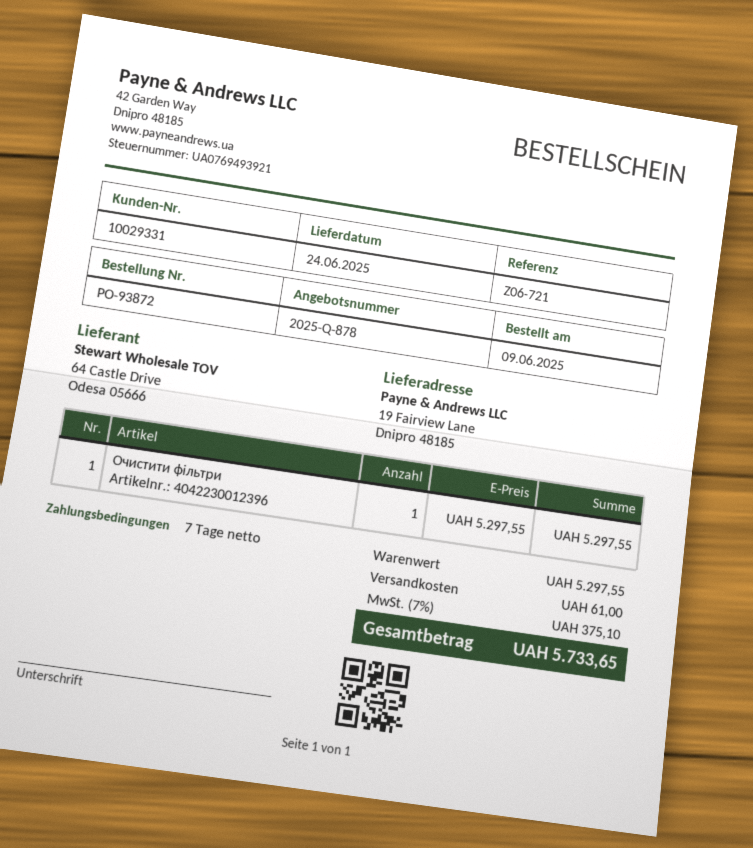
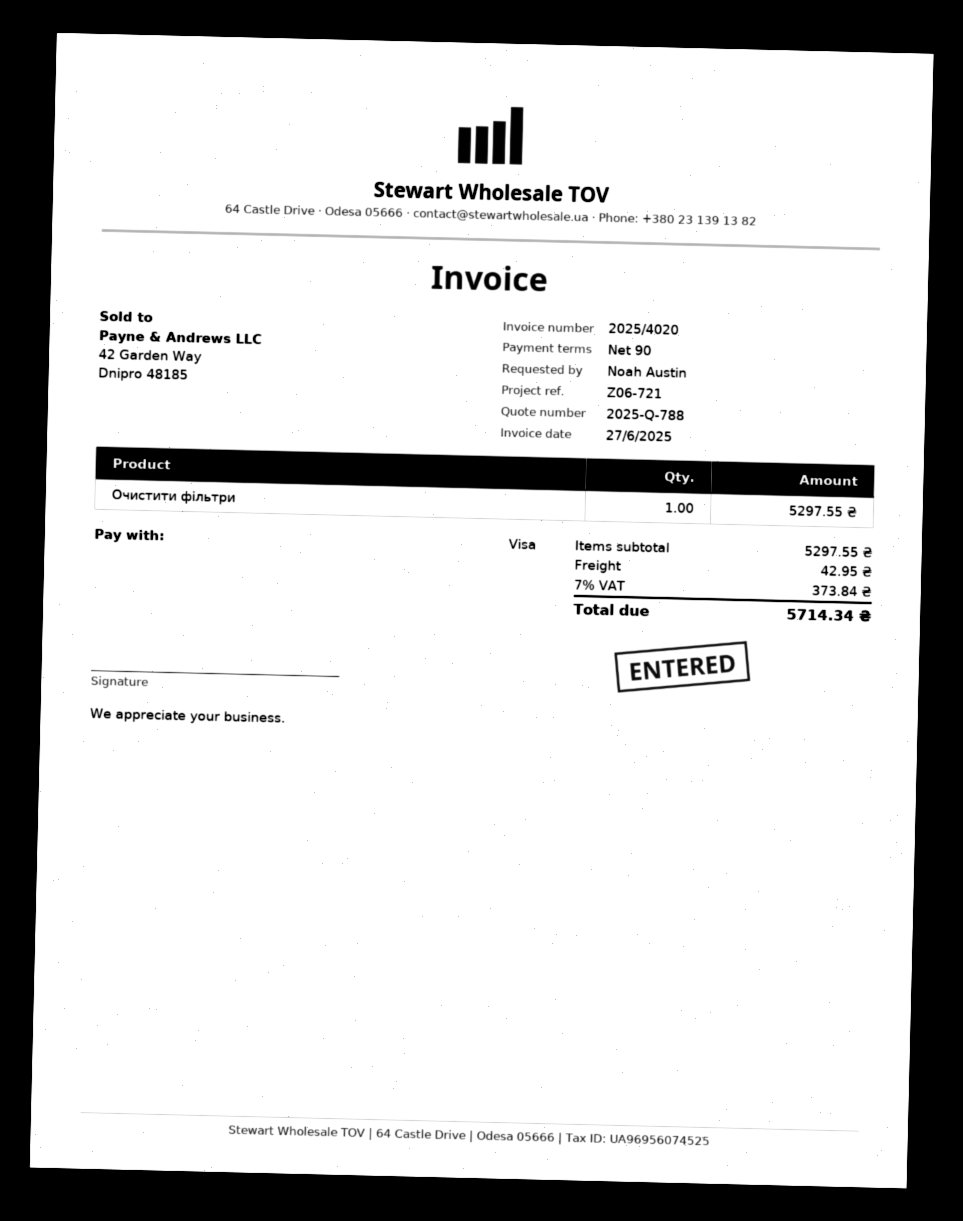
quote number: 2025-Q-878 -> 2025-Q-788
payment terms: 7 days -> 90 days
shipping: 61.00 -> 42.95
tax: 7% = 375.10 -> 7% = 373.84
total: 5733.65 -> 5714.34

